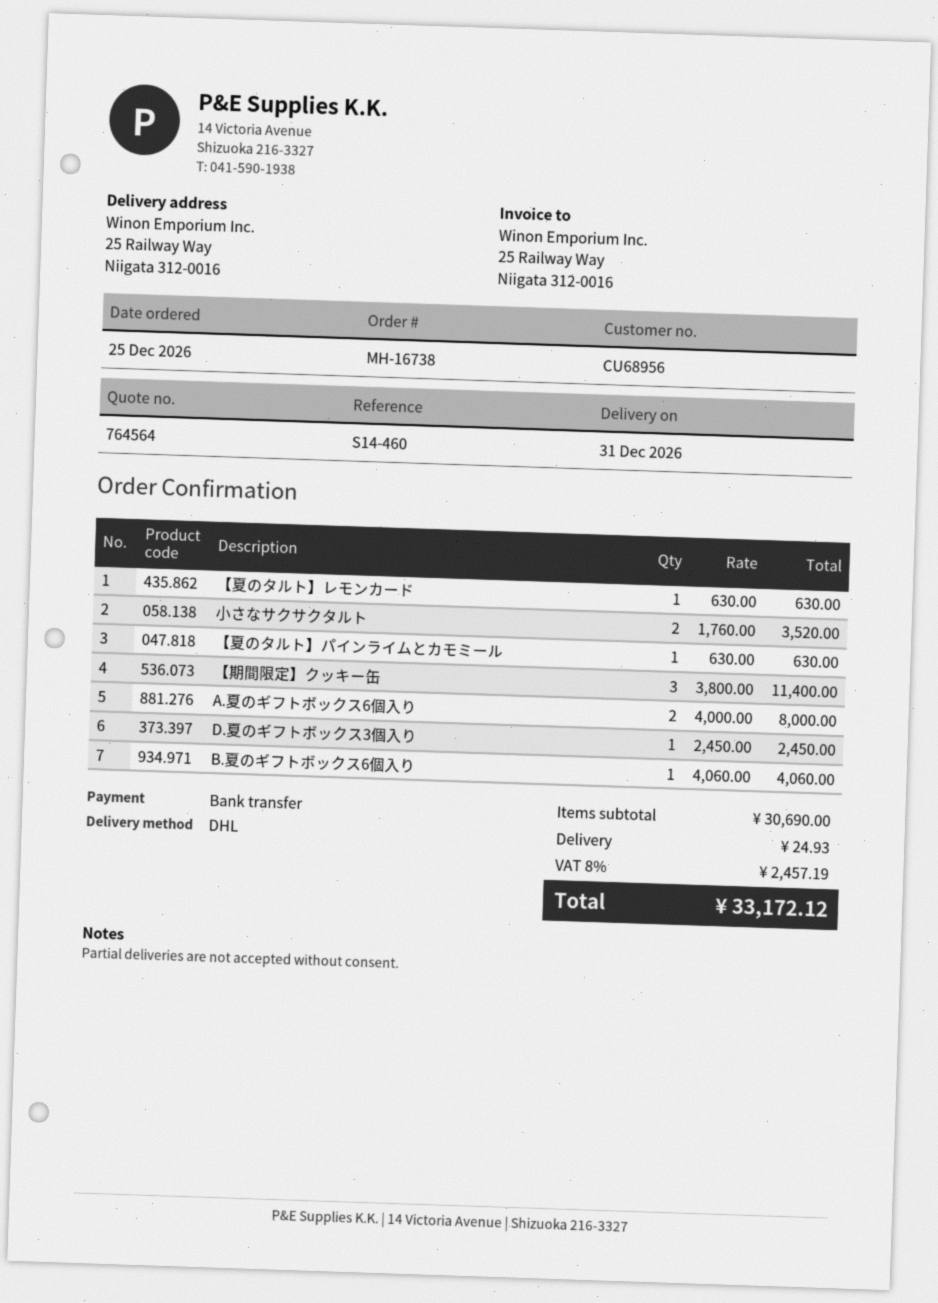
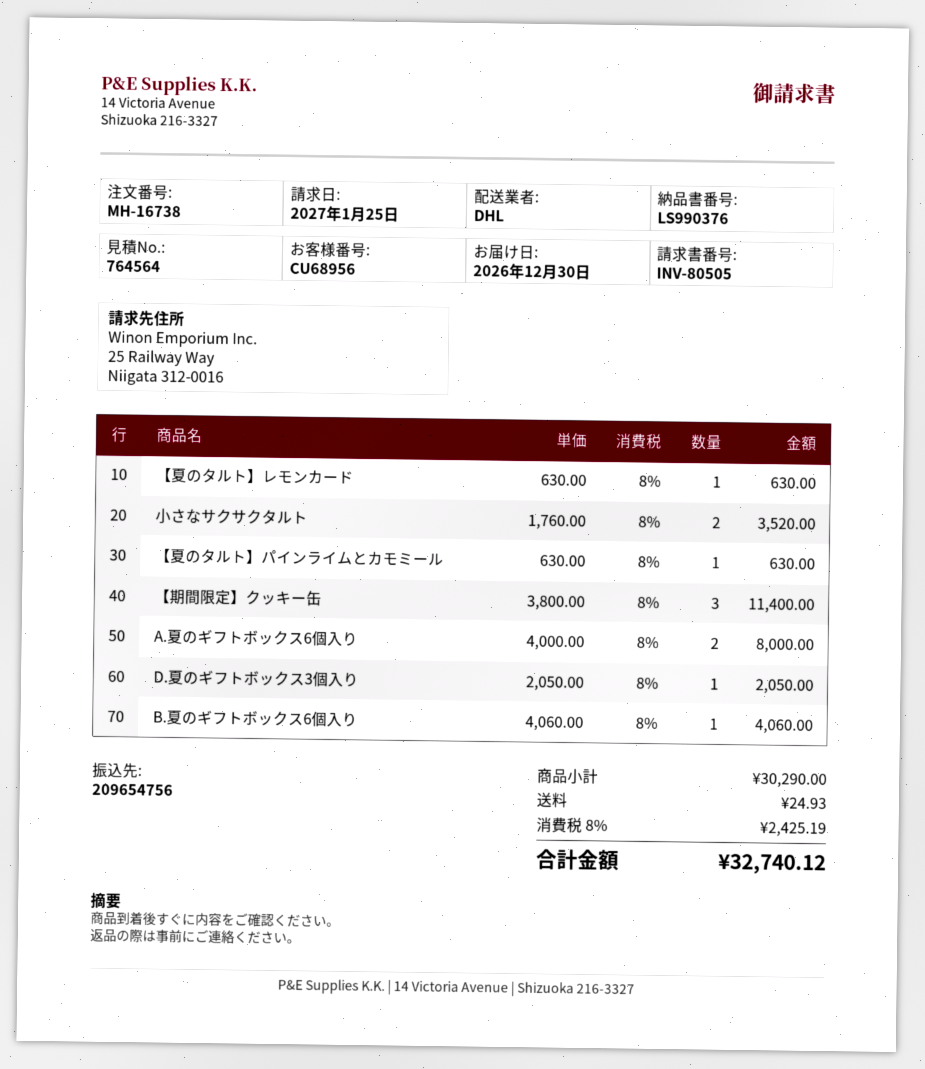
delivery date: 2026-12-31 -> 2026-12-30
D.夏のギフトボックス3個入り: 1 x 2450.00 = 2450.00 -> 1 x 2050.00 = 2050.00
subtotal: 30690.00 -> 30290.00
tax: 8% = 2457.19 -> 8% = 2425.19
total: 33172.12 -> 32740.12

